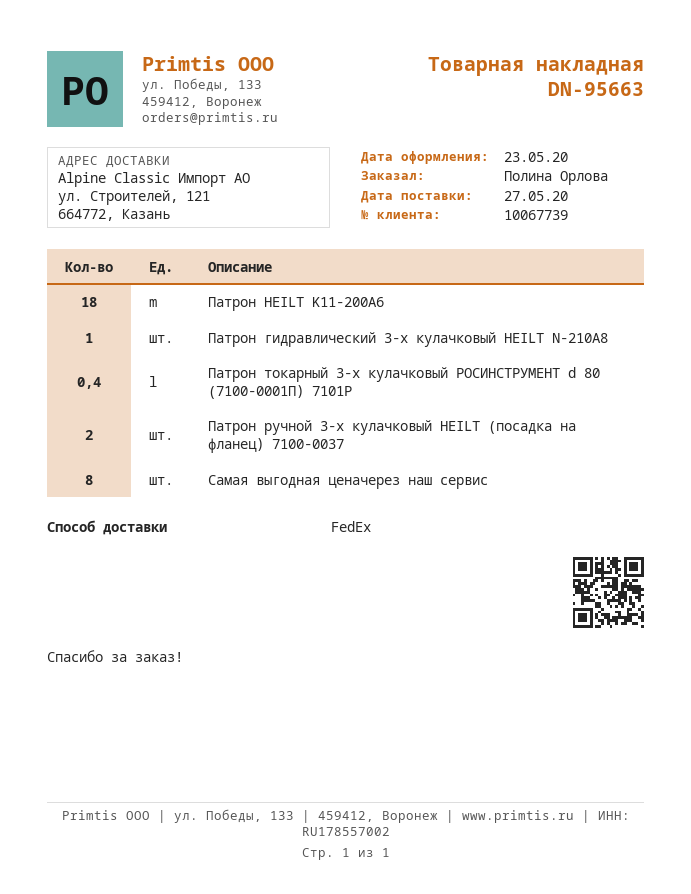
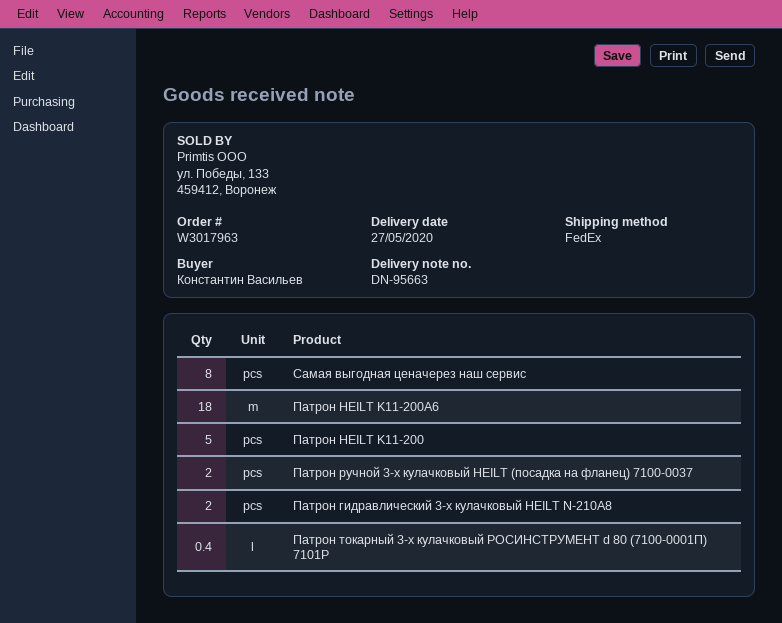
ordered by: Полина Орлова -> Константин Васильев
Патрон гидравлический 3-х кулачковый HEILT N-210A8: 1 -> 2
Патрон HEILT K11-200: none -> 5

